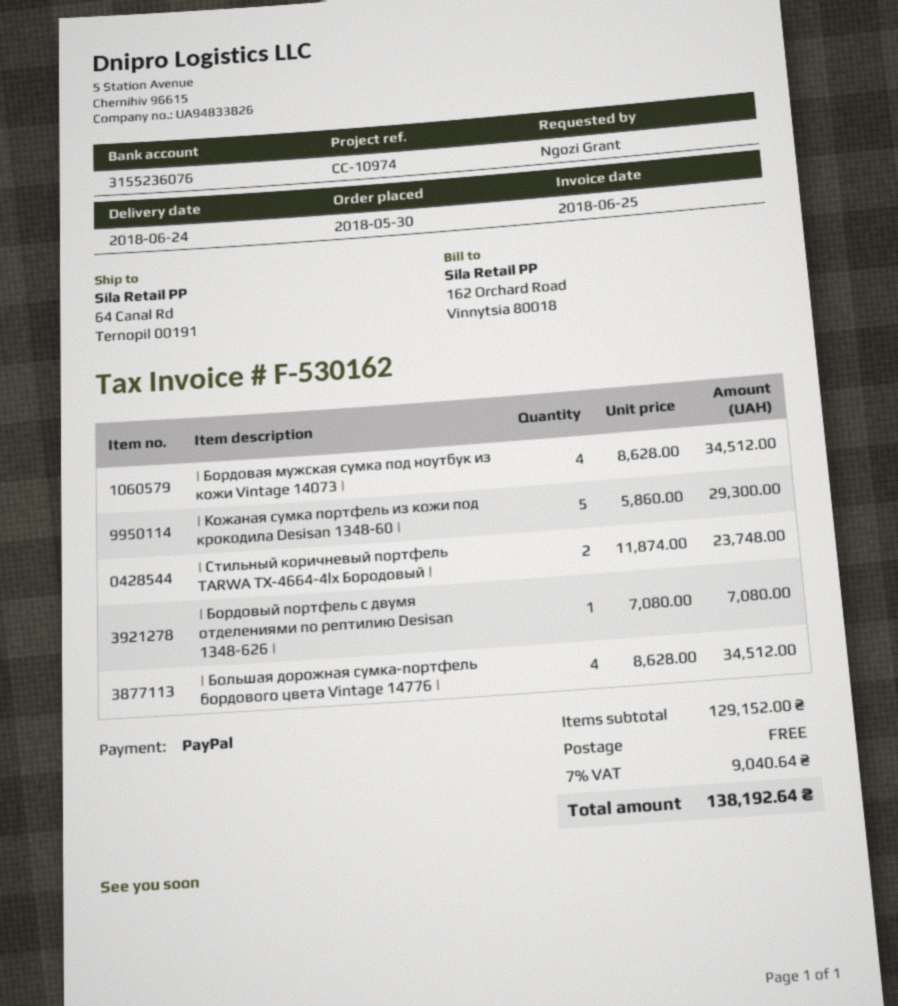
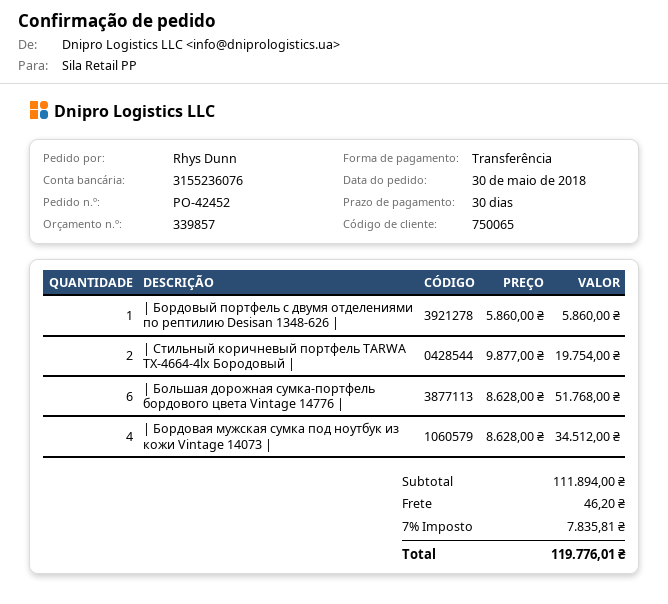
ordered by: Ngozi Grant -> Rhys Dunn
payment method: PayPal -> bank transfer
| Кожаная сумка портфель из кожи под крокодила Desisan 1348-60 |: 5 x 5860.00 = 29300.00 -> none
| Стильный коричневый портфель TARWA TX-4664-4lx Бородовый |: 2 x 11874.00 = 23748.00 -> 2 x 9877.00 = 19754.00
| Бордовый портфель с двумя отделениями по рептилию Desisan 1348-626 |: 1 x 7080.00 = 7080.00 -> 1 x 5860.00 = 5860.00
| Большая дорожная сумка-портфель бордового цвета Vintage 14776 |: 4 x 8628.00 = 34512.00 -> 6 x 8628.00 = 51768.00
subtotal: 129152.00 -> 111894.00
shipping: 0.00 -> 46.20
tax: 7% = 9040.64 -> 7% = 7835.81
total: 138192.64 -> 119776.01

